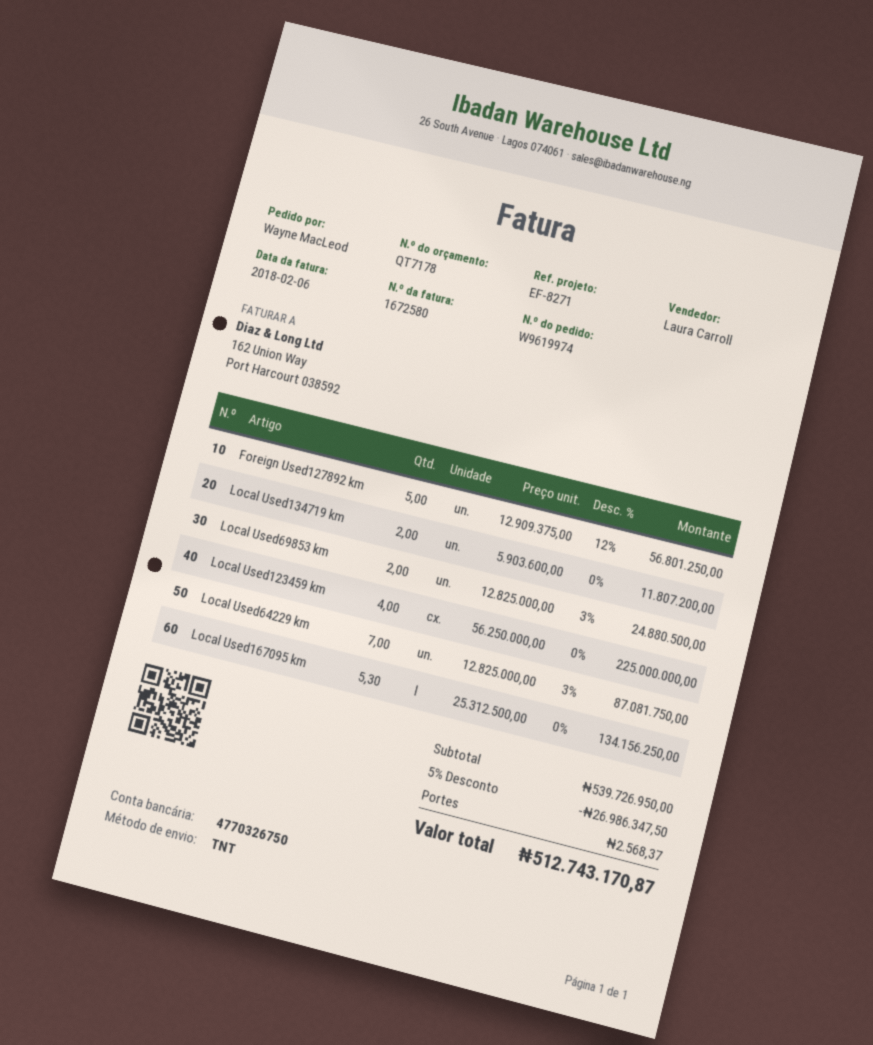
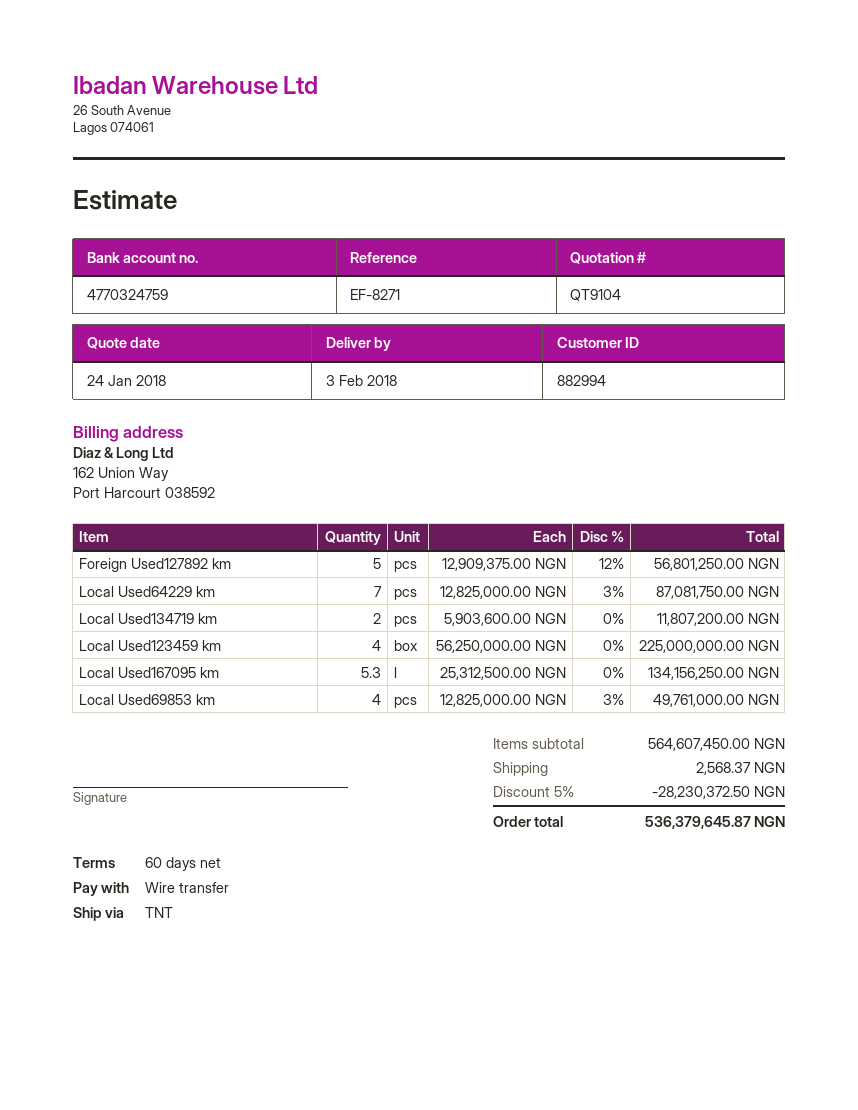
quote number: QT7178 -> QT9104
bank account: 4770326750 -> 4770324759
Local Used69853 km: 2 x 12825000.00 - 3% = 24880500.00 -> 4 x 12825000.00 - 3% = 49761000.00
subtotal: 539726950.00 -> 564607450.00
discount: 5% = 26986347.50 -> 5% = 28230372.50
total: 512743170.87 -> 536379645.87

